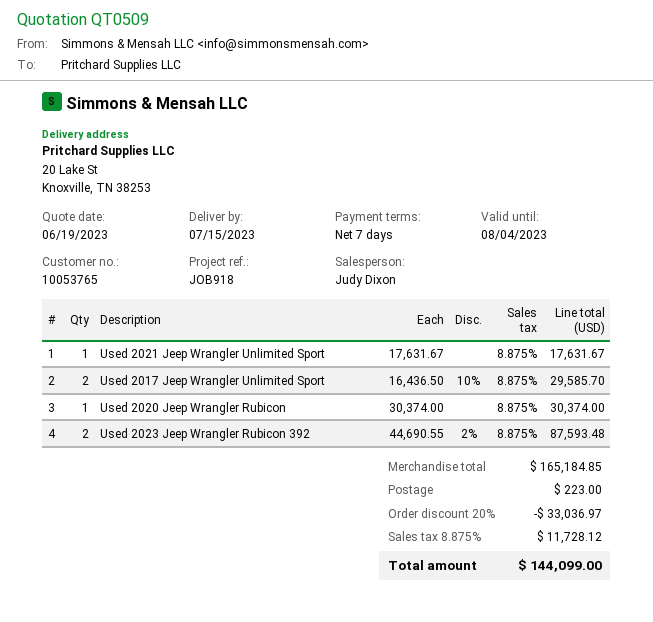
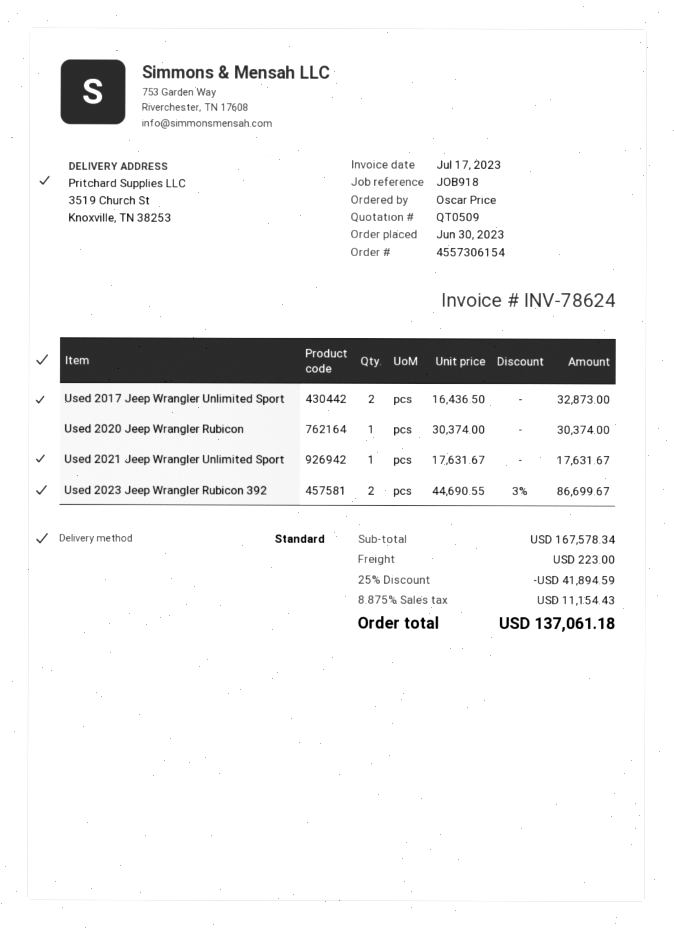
ship to: 20 Lake St, Knoxville, TN 38253 -> 3519 Church St, Knoxville, TN 38253
Used 2017 Jeep Wrangler Unlimited Sport: 2 x 16436.50 - 10% = 29585.70 -> 2 x 16436.50 = 32873.00
Used 2023 Jeep Wrangler Rubicon 392: 2 x 44690.55 - 2% = 87593.48 -> 2 x 44690.55 - 3% = 86699.67
subtotal: 165184.85 -> 167578.34
discount: 20% = 33036.97 -> 25% = 41894.59
tax: 8.875% = 11728.12 -> 8.875% = 11154.43
total: 144099.00 -> 137061.18

